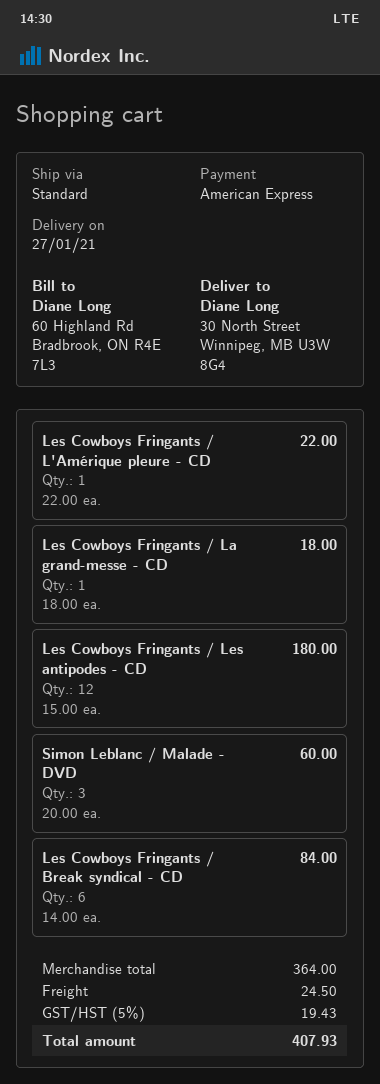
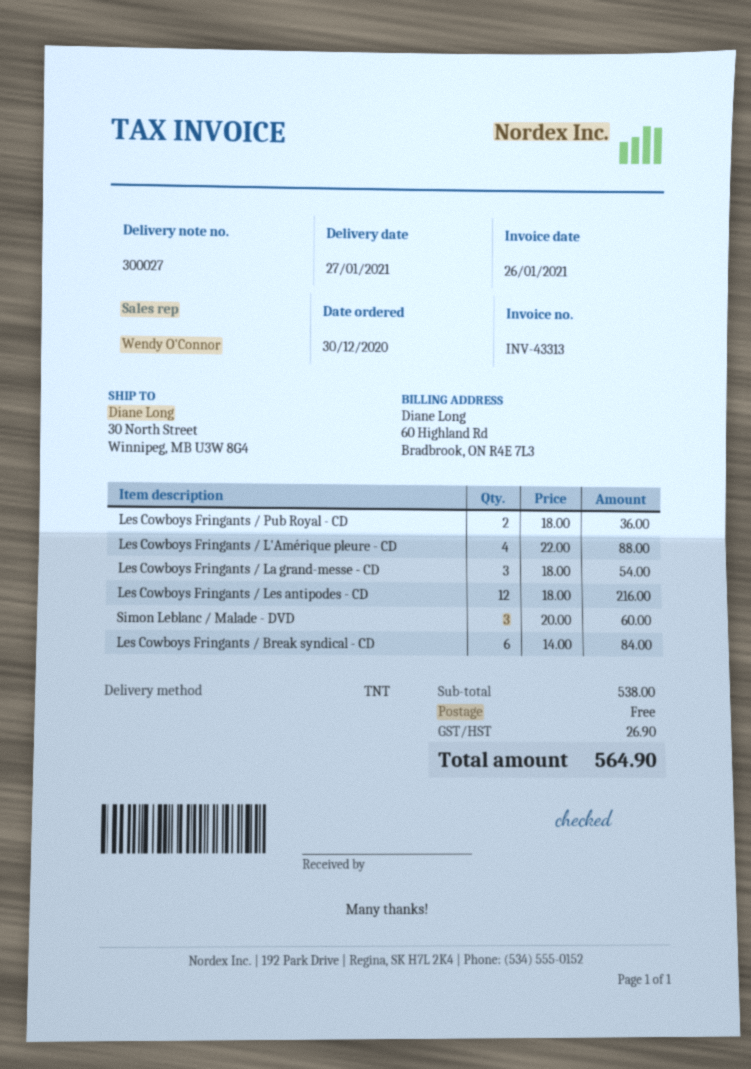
shipping method: standard -> TNT
Les Cowboys Fringants / L'Amérique pleure - CD: 1 x 22.00 = 22.00 -> 4 x 22.00 = 88.00
Les Cowboys Fringants / La grand-messe - CD: 1 x 18.00 = 18.00 -> 3 x 18.00 = 54.00
Les Cowboys Fringants / Les antipodes - CD: 12 x 15.00 = 180.00 -> 12 x 18.00 = 216.00
Les Cowboys Fringants / Pub Royal - CD: none -> 2 x 18.00 = 36.00
subtotal: 364.00 -> 538.00
shipping: 24.50 -> 0.00
tax: 19.43 -> 26.90
total: 407.93 -> 564.90

